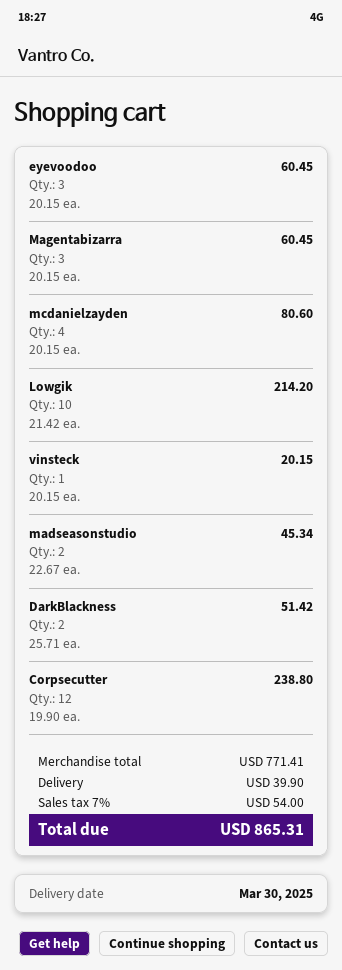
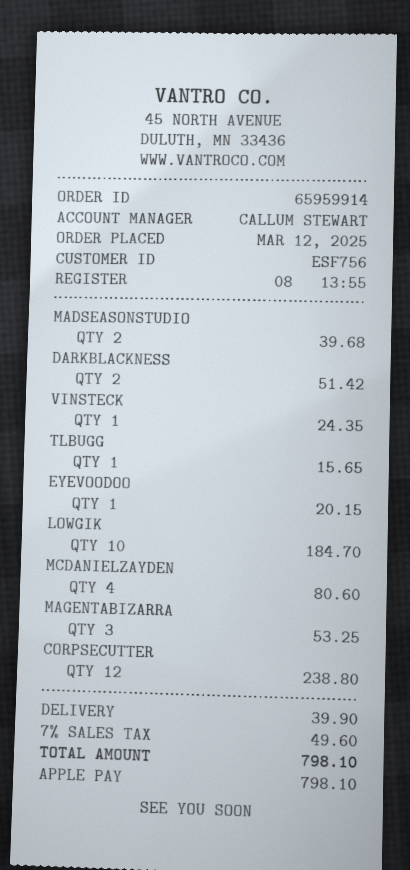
eyevoodoo: 3 for 60.45 -> 1 for 20.15
Magentabizarra: 3 for 60.45 -> 3 for 53.25
Lowgik: 10 for 214.20 -> 10 for 184.70
vinsteck: 1 for 20.15 -> 1 for 24.35
madseasonstudio: 2 for 45.34 -> 2 for 39.68
TLBUGG: none -> 1 for 15.65
tax: 7% = 54.00 -> 7% = 49.60
total: 865.31 -> 798.10

